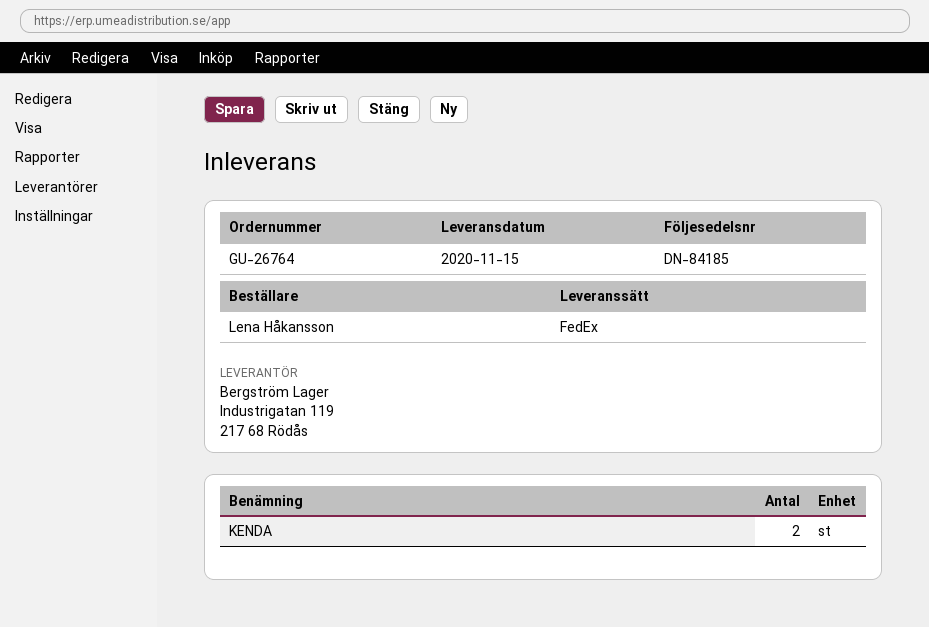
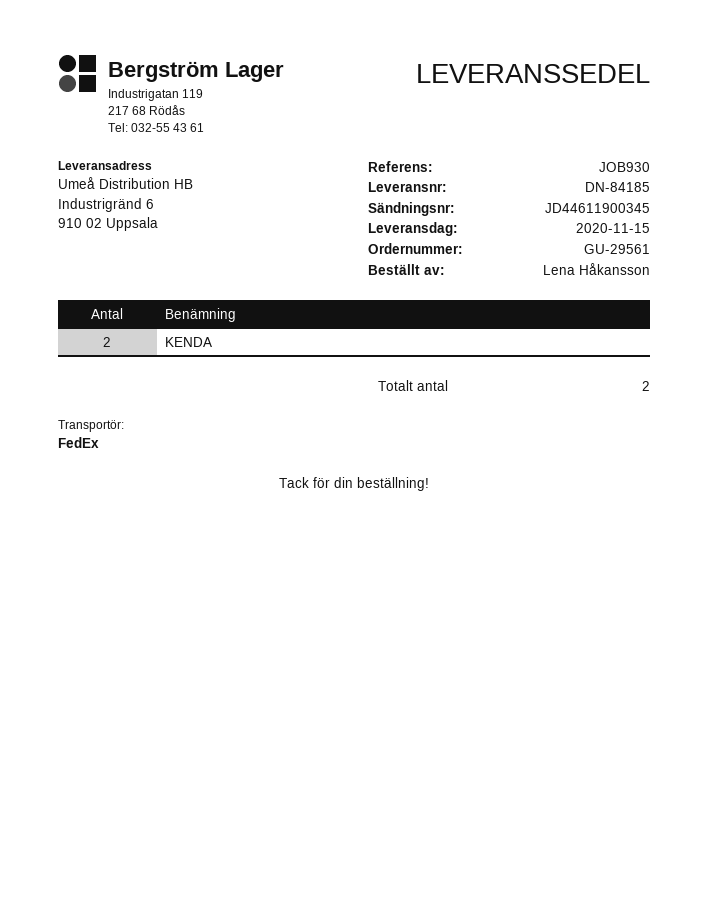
order number: GU-26764 -> GU-29561

